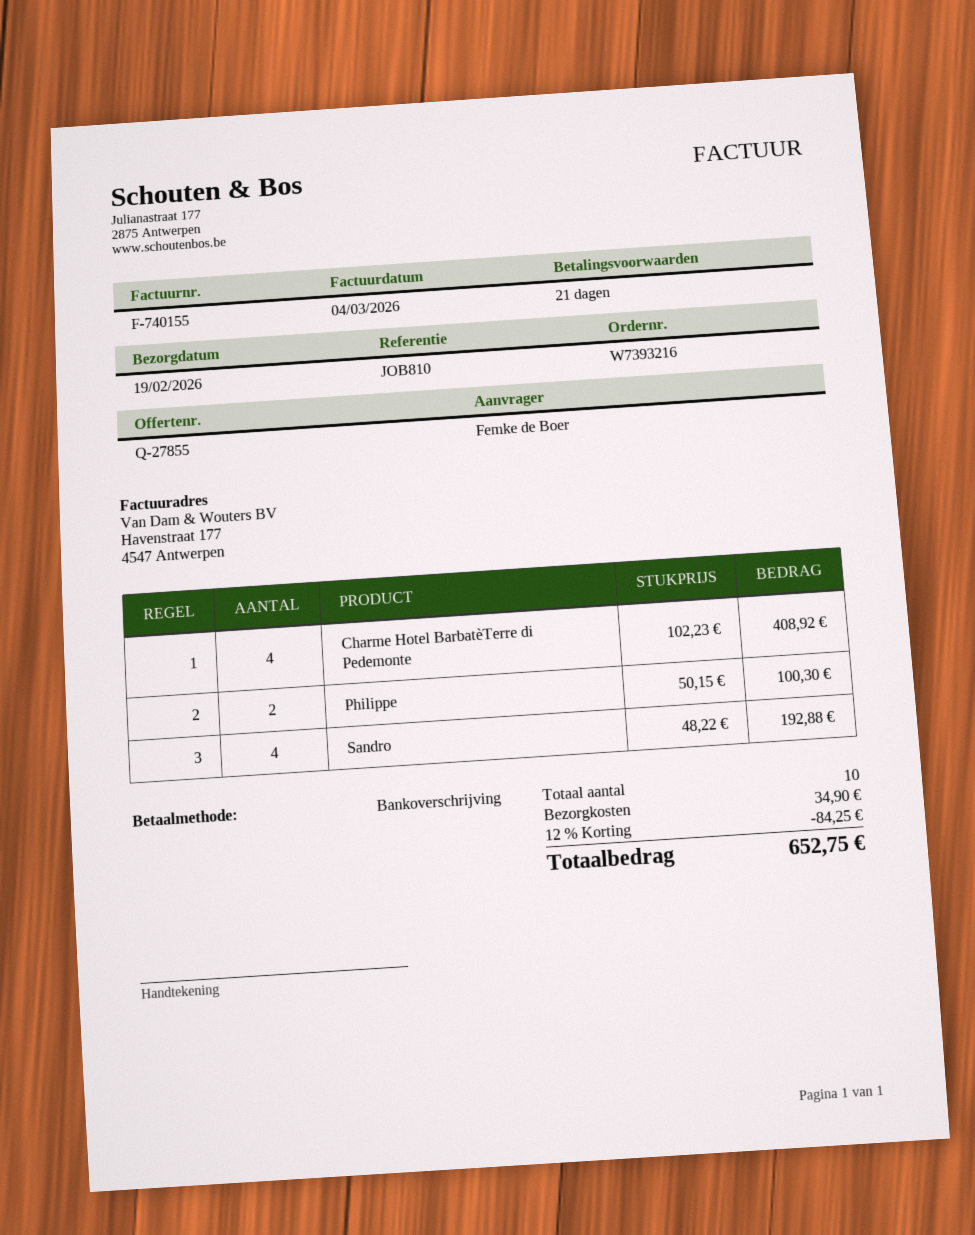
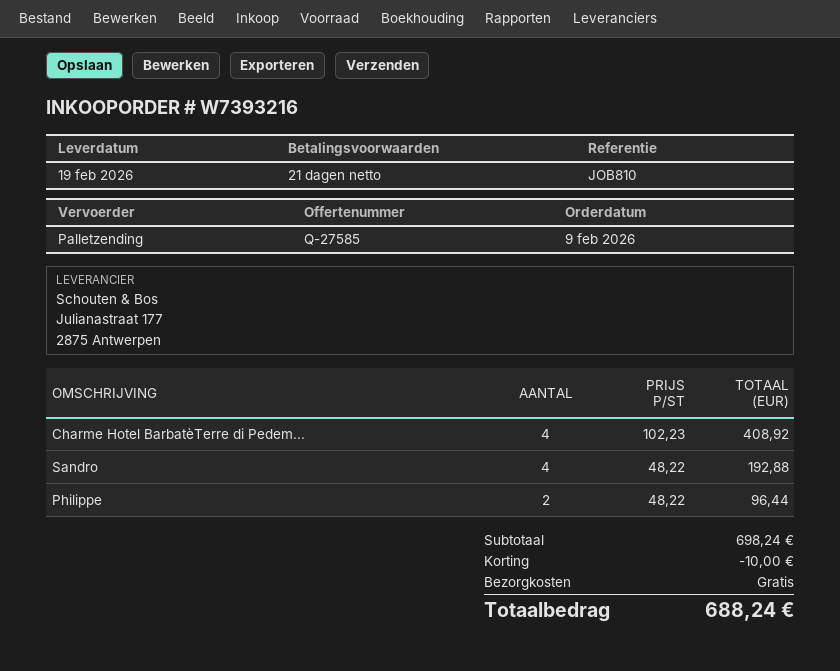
quote number: Q-27855 -> Q-27585
Philippe: 2 x 50.15 = 100.30 -> 2 x 48.22 = 96.44
discount: 84.25 -> 10.00
shipping: 34.90 -> 0.00
total: 652.75 -> 688.24

